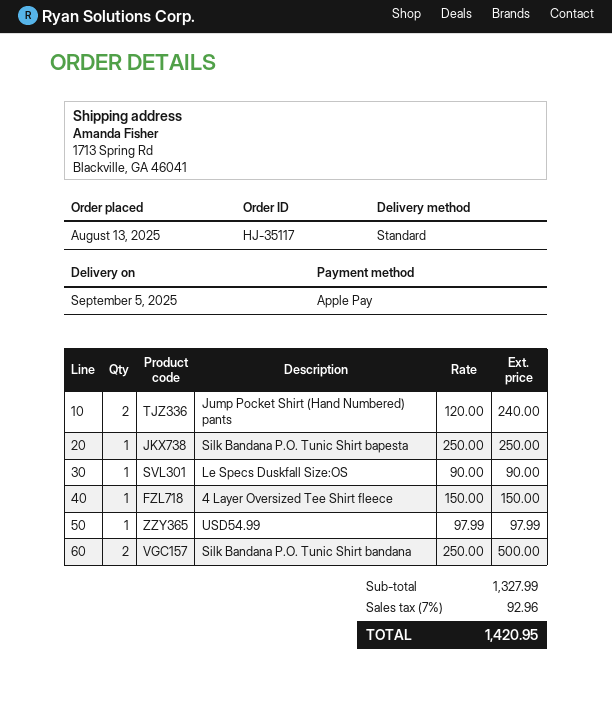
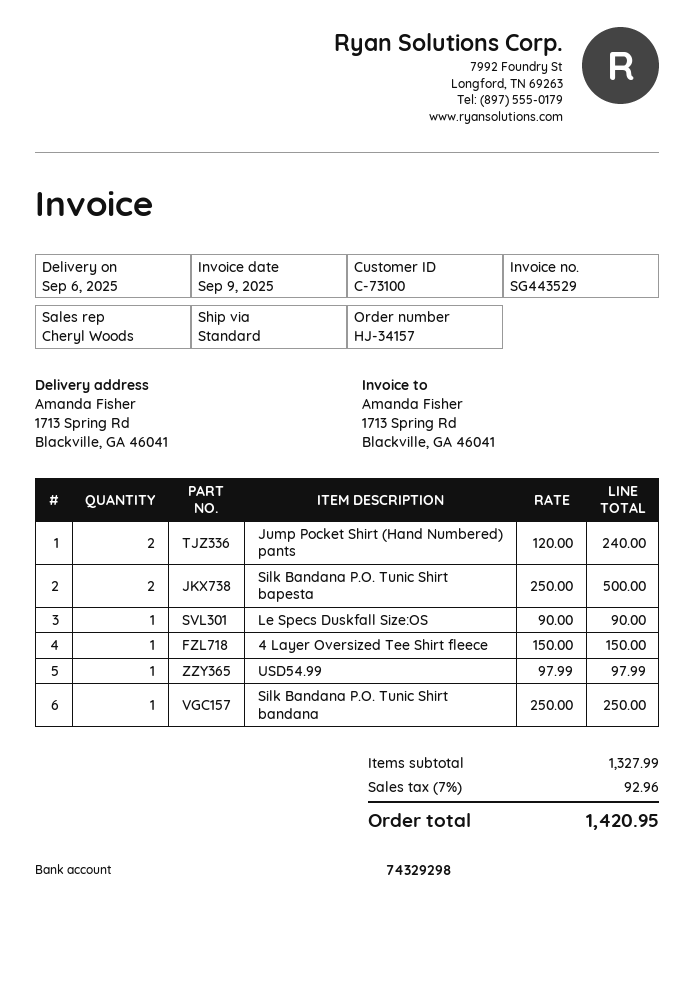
order number: HJ-35117 -> HJ-34157
delivery date: 2025-09-05 -> 2025-09-06
Silk Bandana P.O. Tunic Shirt bapesta: 1 x 250.00 = 250.00 -> 2 x 250.00 = 500.00
Silk Bandana P.O. Tunic Shirt bandana: 2 x 250.00 = 500.00 -> 1 x 250.00 = 250.00

